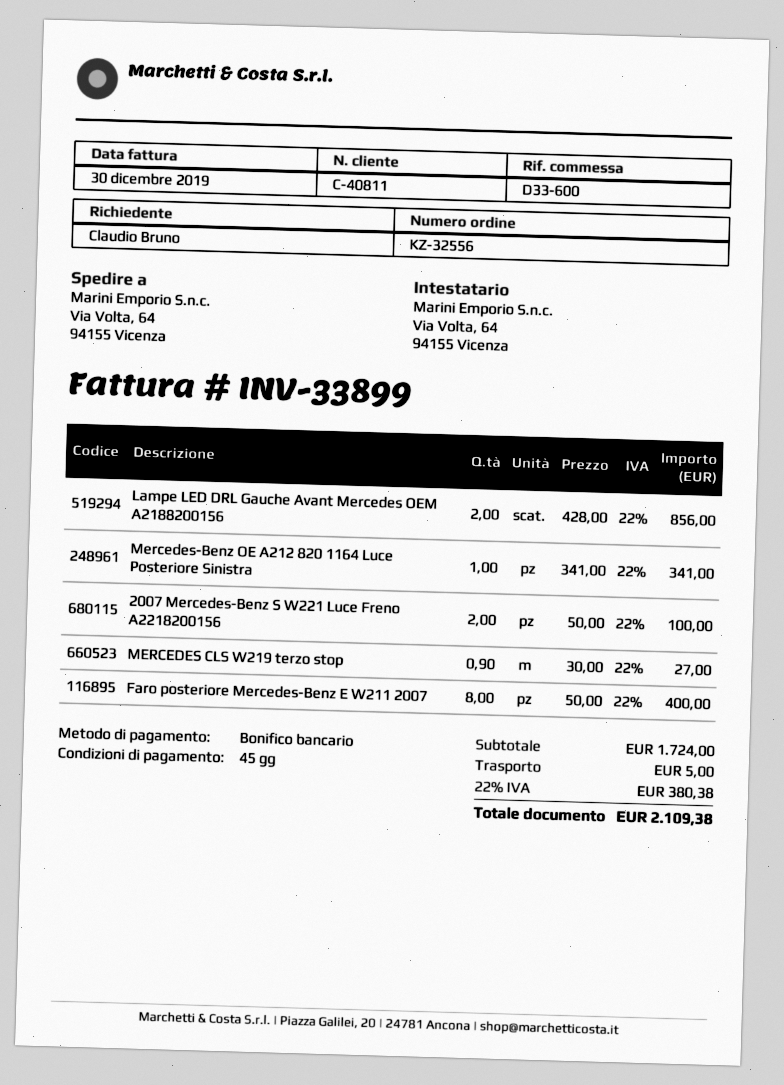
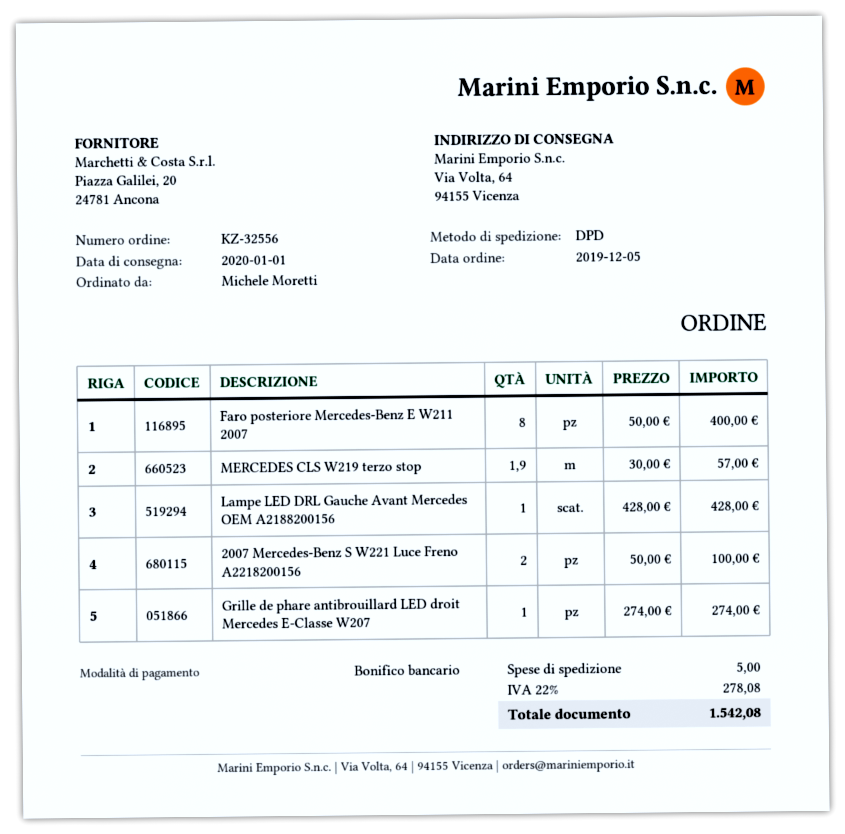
ordered by: Claudio Bruno -> Michele Moretti
Lampe LED DRL Gauche Avant Mercedes OEM A2188200156: 2 x 428.00 = 856.00 -> 1 x 428.00 = 428.00
Mercedes-Benz OE A212 820 1164 Luce Posteriore Sinistra: 1 x 341.00 = 341.00 -> none
MERCEDES CLS W219 terzo stop: 0.9 x 30.00 = 27.00 -> 1.9 x 30.00 = 57.00
Grille de phare antibrouillard LED droit Mercedes E-Classe W207: none -> 1 x 274.00 = 274.00
tax: 22% = 380.38 -> 22% = 278.08
total: 2109.38 -> 1542.08

